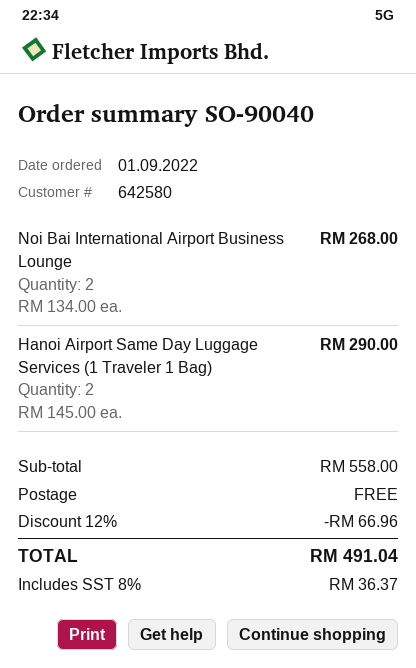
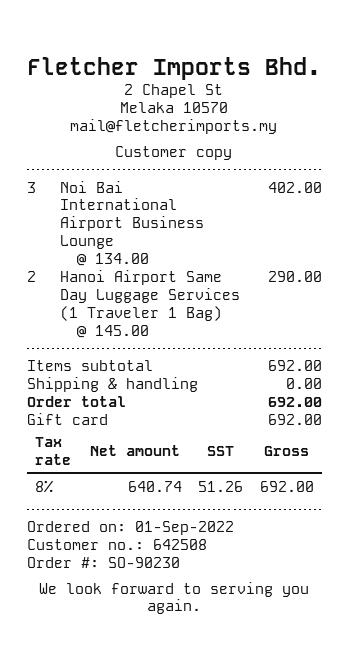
order number: SO-90040 -> SO-90230
customer number: 642580 -> 642508
Noi Bai International Airport Business Lounge: 2 x 134.00 = 268.00 -> 3 x 134.00 = 402.00
subtotal: 558.00 -> 692.00
discount: 12% = 66.96 -> none
tax: 8% = 36.37 -> 8% = 51.26
total: 491.04 -> 692.00

